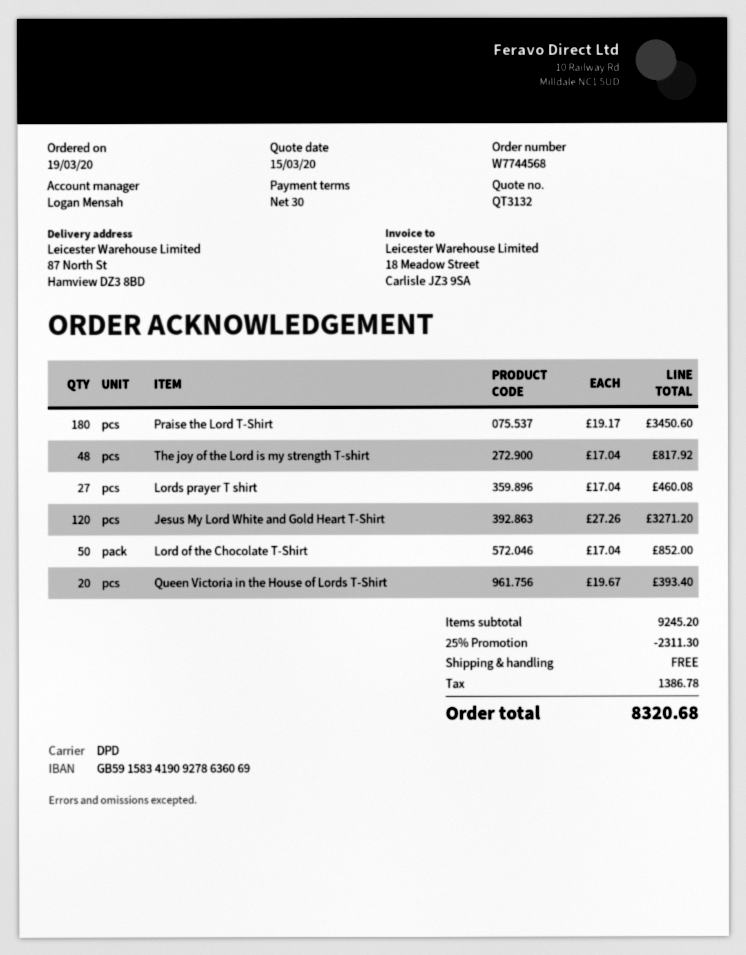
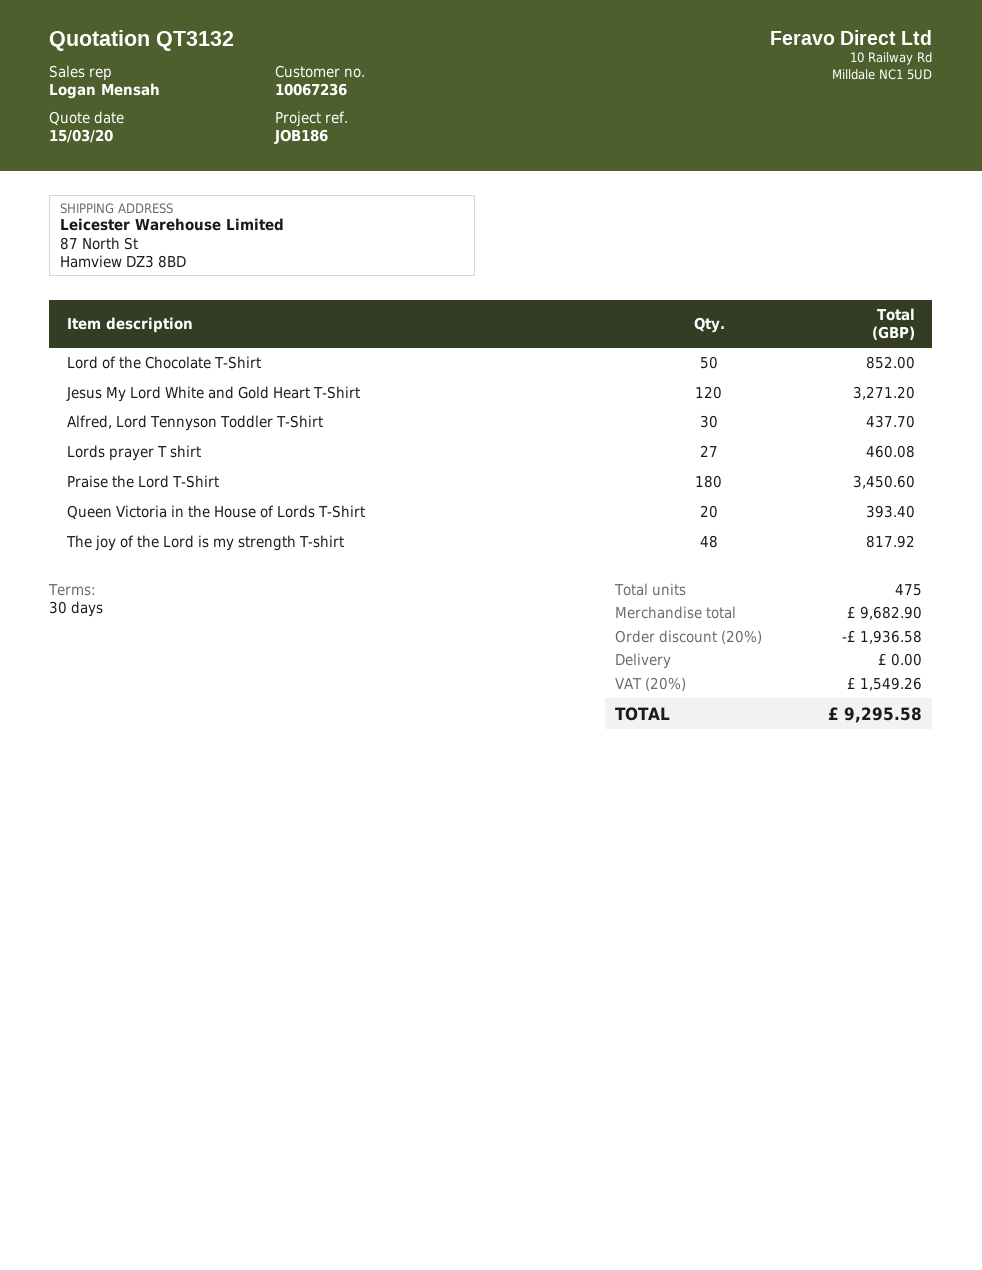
Alfred, Lord Tennyson Toddler T-Shirt: none -> 30 for 437.70
subtotal: 9245.20 -> 9682.90
discount: 25% = 2311.30 -> 20% = 1936.58
tax: 1386.78 -> 1549.26
total: 8320.68 -> 9295.58

